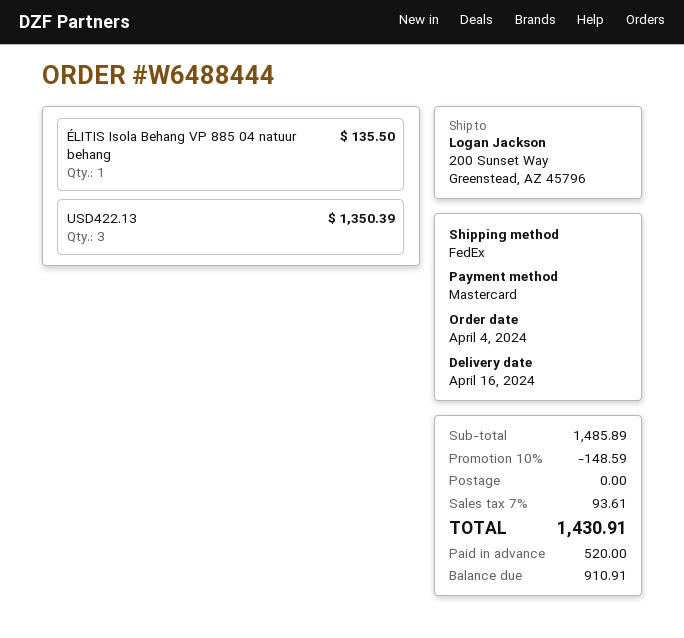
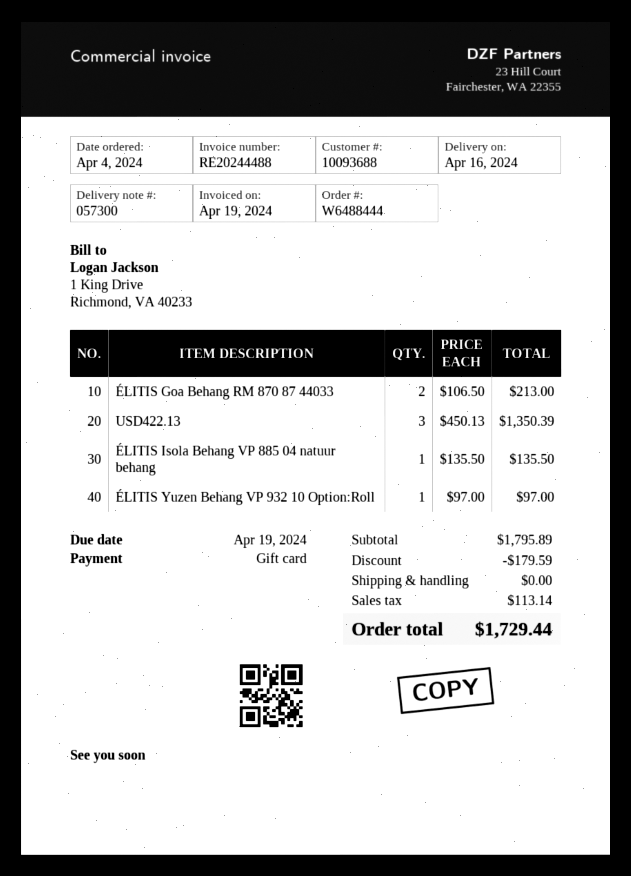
payment method: Mastercard -> gift card
ÉLITIS Goa Behang RM 870 87 44033: none -> 2 for 213.00
ÉLITIS Yuzen Behang VP 932 10 Option:Roll: none -> 1 for 97.00
subtotal: 1485.89 -> 1795.89
discount: 148.59 -> 179.59
tax: 93.61 -> 113.14
total: 1430.91 -> 1729.44

